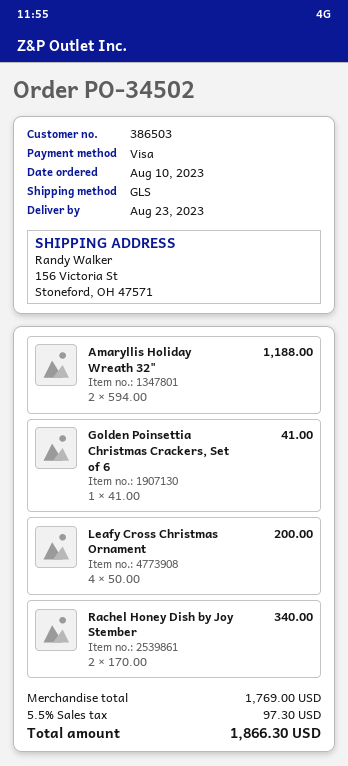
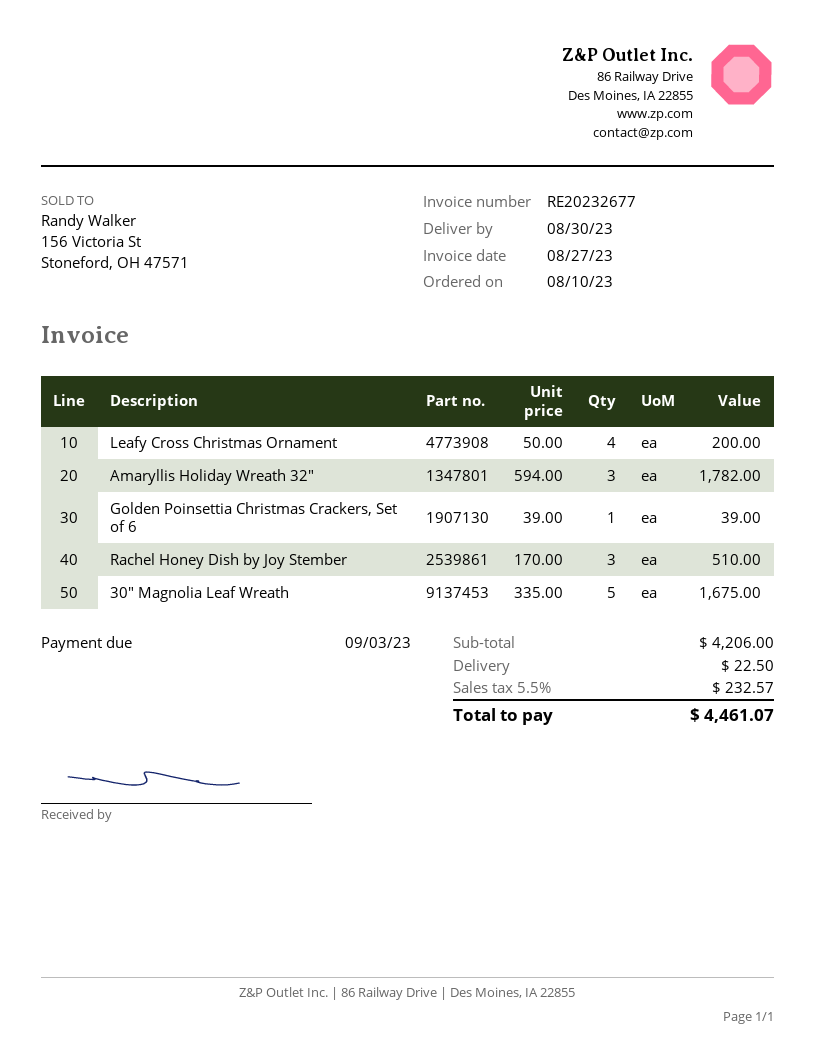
delivery date: 2023-08-23 -> 2023-08-30
Amaryllis Holiday Wreath 32": 2 x 594.00 = 1188.00 -> 3 x 594.00 = 1782.00
Golden Poinsettia Christmas Crackers, Set of 6: 1 x 41.00 = 41.00 -> 1 x 39.00 = 39.00
Rachel Honey Dish by Joy Stember: 2 x 170.00 = 340.00 -> 3 x 170.00 = 510.00
30" Magnolia Leaf Wreath: none -> 5 x 335.00 = 1675.00
subtotal: 1769.00 -> 4206.00
shipping: none -> 22.50
tax: 5.5% = 97.30 -> 5.5% = 232.57
total: 1866.30 -> 4461.07

